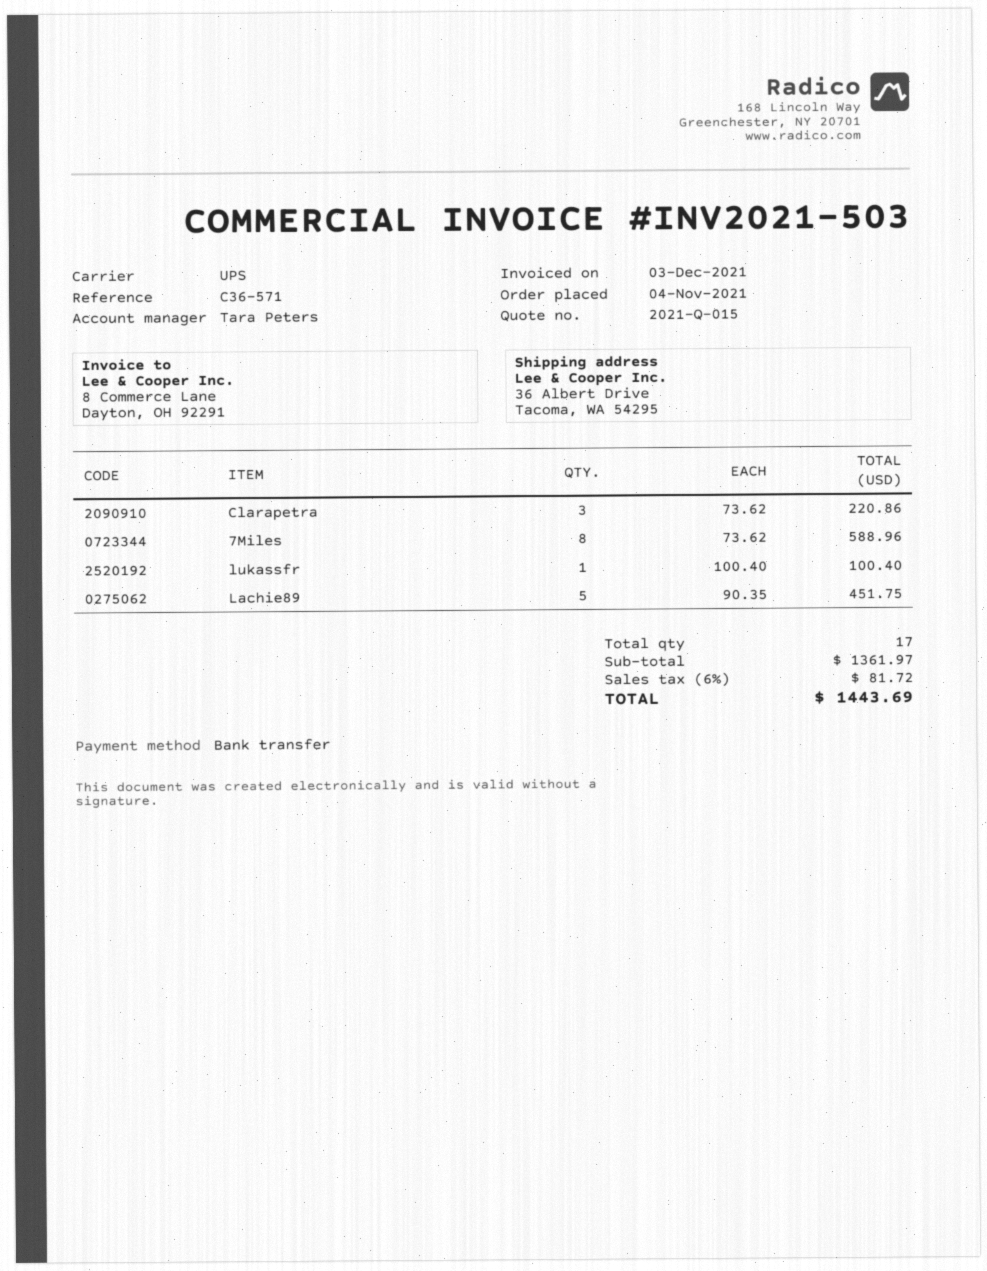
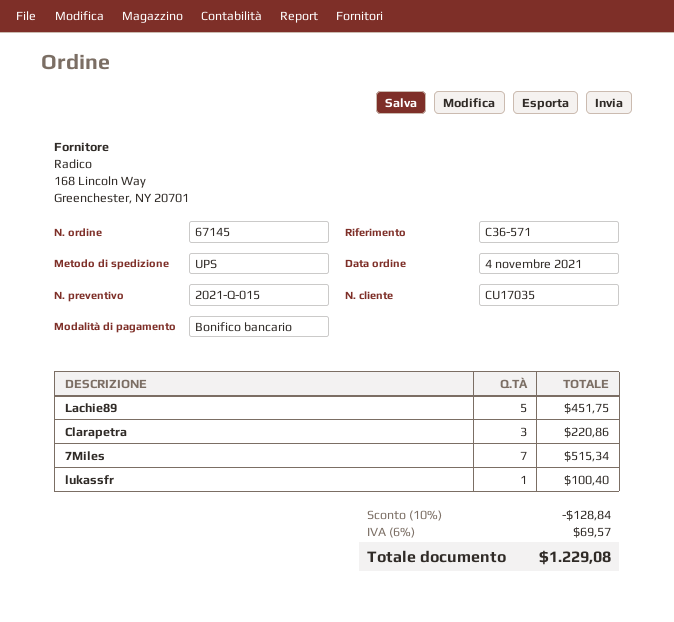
7Miles: 8 for 588.96 -> 7 for 515.34
discount: none -> 10% = 128.84
tax: 6% = 81.72 -> 6% = 69.57
total: 1443.69 -> 1229.08

